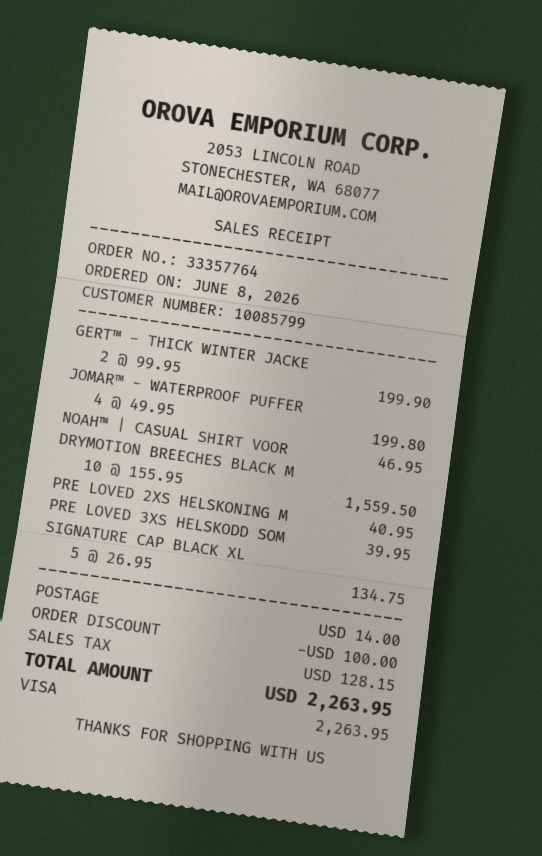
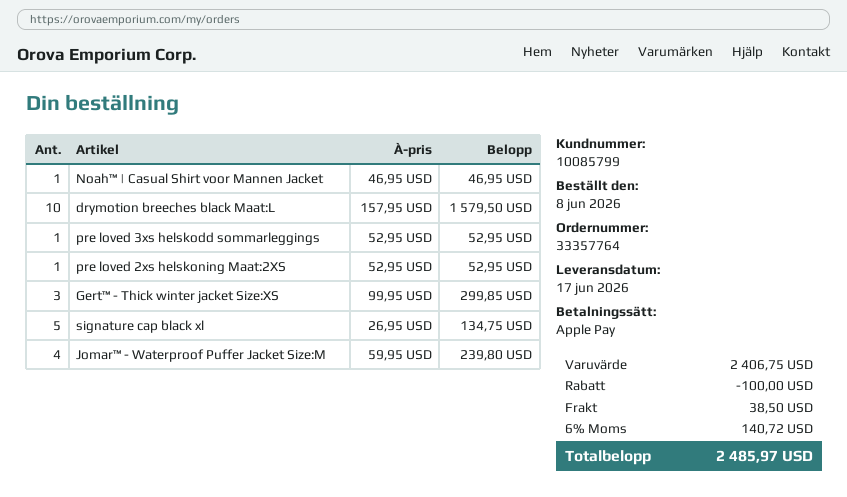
payment method: Visa -> Apple Pay
GERT™ - THICK WINTER JACKE: 2 x 99.95 = 199.90 -> 3 x 99.95 = 299.85
JOMAR™ - WATERPROOF PUFFER: 4 x 49.95 = 199.80 -> 4 x 59.95 = 239.80
DRYMOTION BREECHES BLACK M: 10 x 155.95 = 1559.50 -> 10 x 157.95 = 1579.50
PRE LOVED 2XS HELSKONING M: 1 x 40.95 = 40.95 -> 1 x 52.95 = 52.95
PRE LOVED 3XS HELSKODD SOM: 1 x 39.95 = 39.95 -> 1 x 52.95 = 52.95
shipping: 14.00 -> 38.50
tax: 128.15 -> 140.72
total: 2263.95 -> 2485.97

